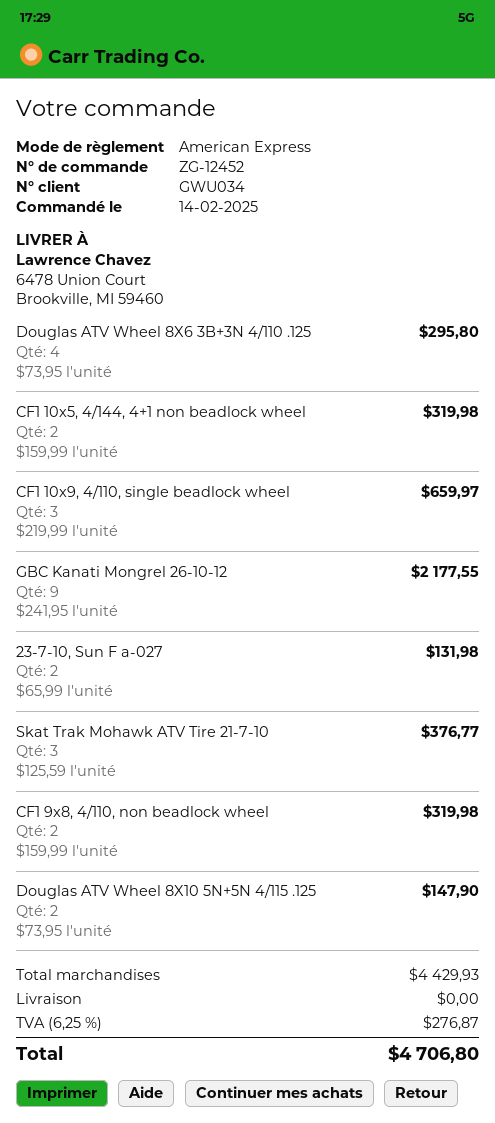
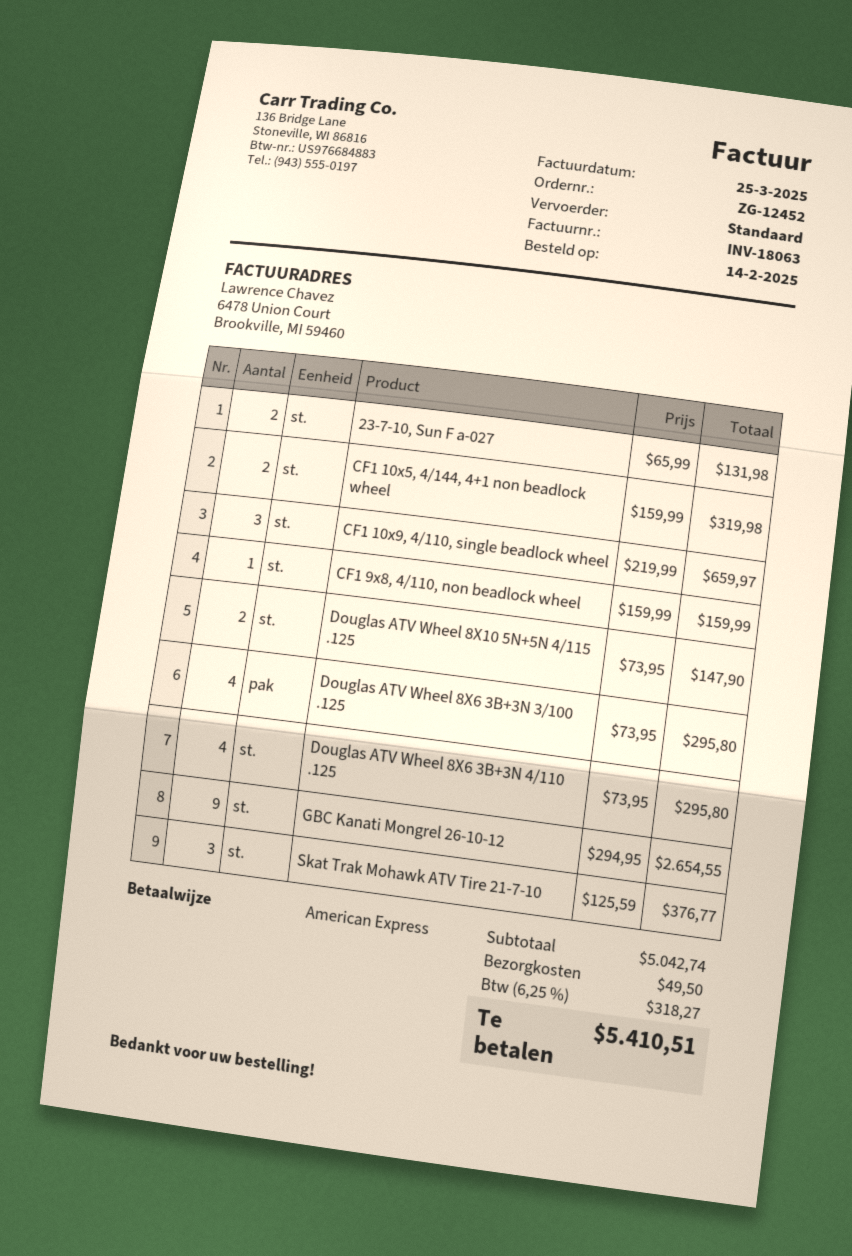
GBC Kanati Mongrel 26-10-12: 9 x 241.95 = 2177.55 -> 9 x 294.95 = 2654.55
CF1 9x8, 4/110, non beadlock wheel: 2 x 159.99 = 319.98 -> 1 x 159.99 = 159.99
Douglas ATV Wheel 8X6 3B+3N 3/100 .125: none -> 4 x 73.95 = 295.80
subtotal: 4429.93 -> 5042.74
shipping: 0.00 -> 49.50
tax: 6.25% = 276.87 -> 6.25% = 318.27
total: 4706.80 -> 5410.51

